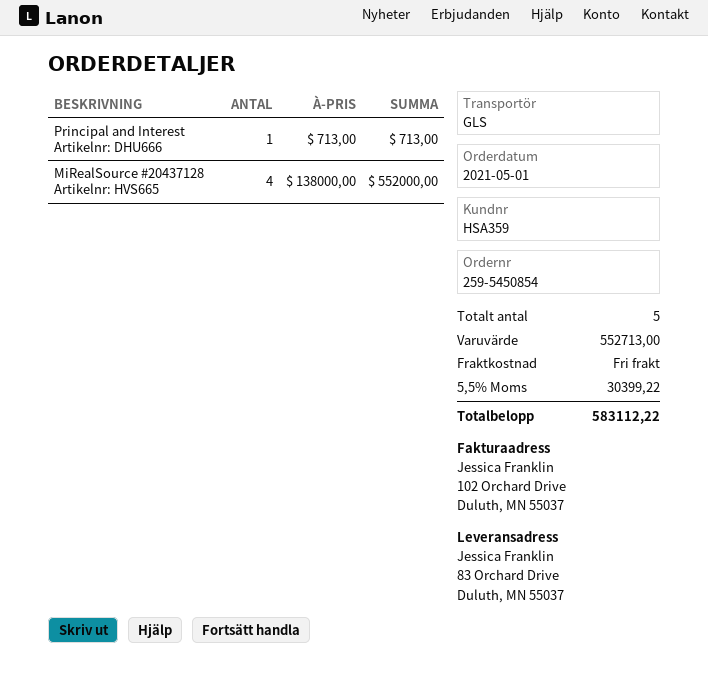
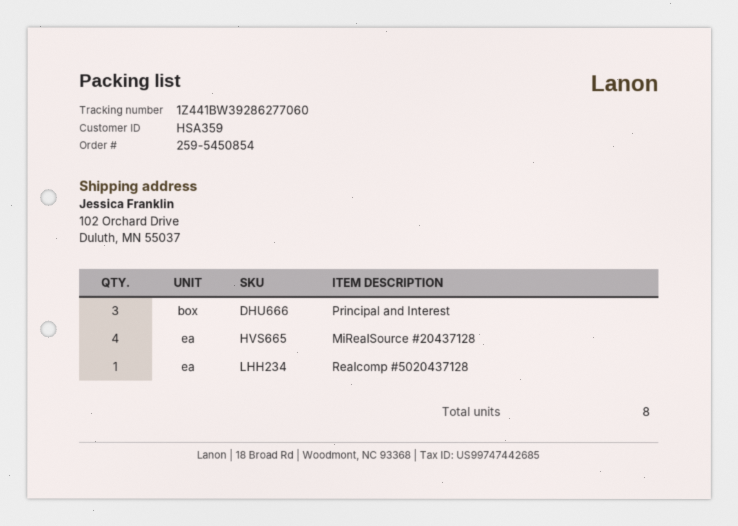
ship to: 83 Orchard Drive, Duluth, MN 55037 -> 102 Orchard Drive, Duluth, MN 55037
Principal and Interest: 1 -> 3
Realcomp #5020437128: none -> 1
total quantity: 5 -> 8

